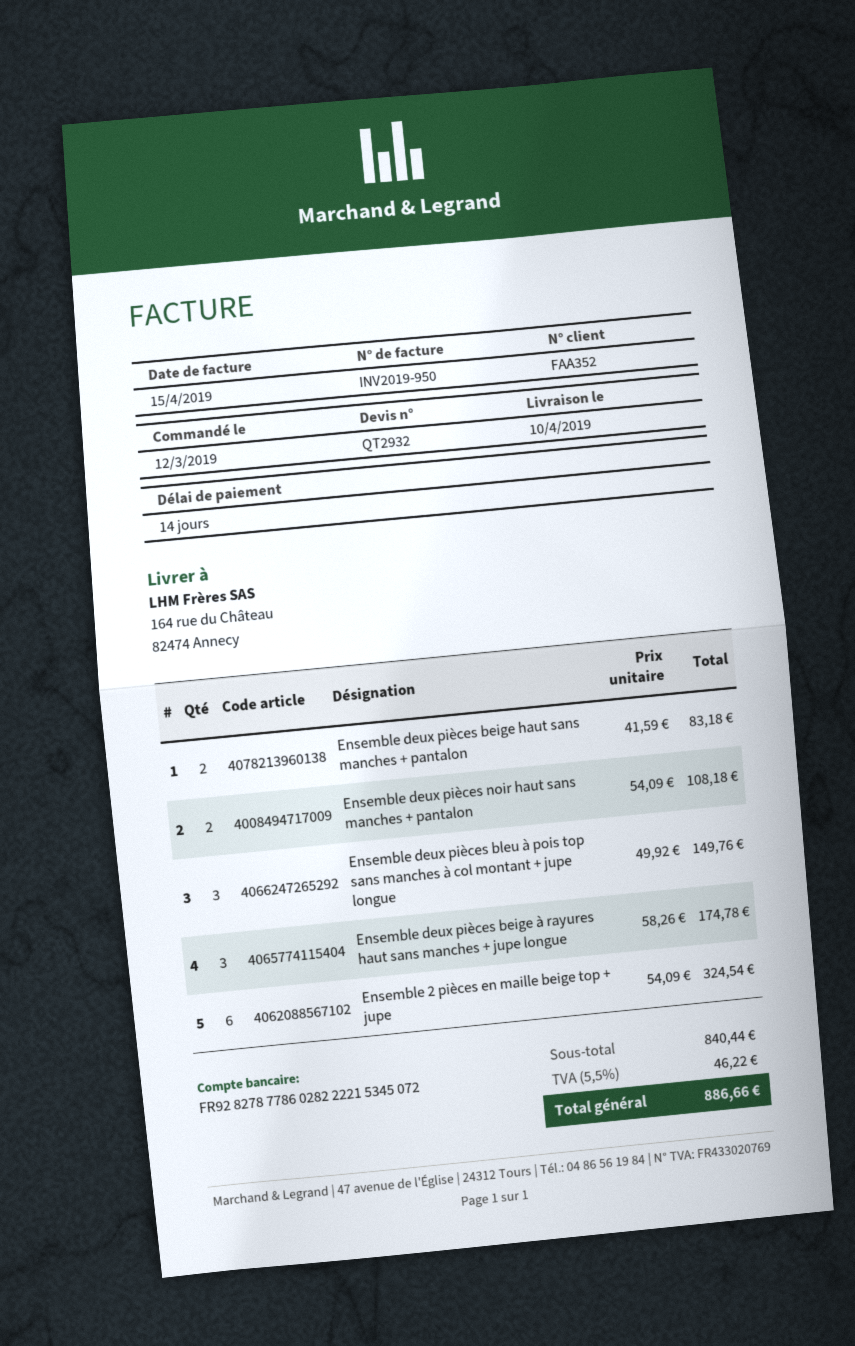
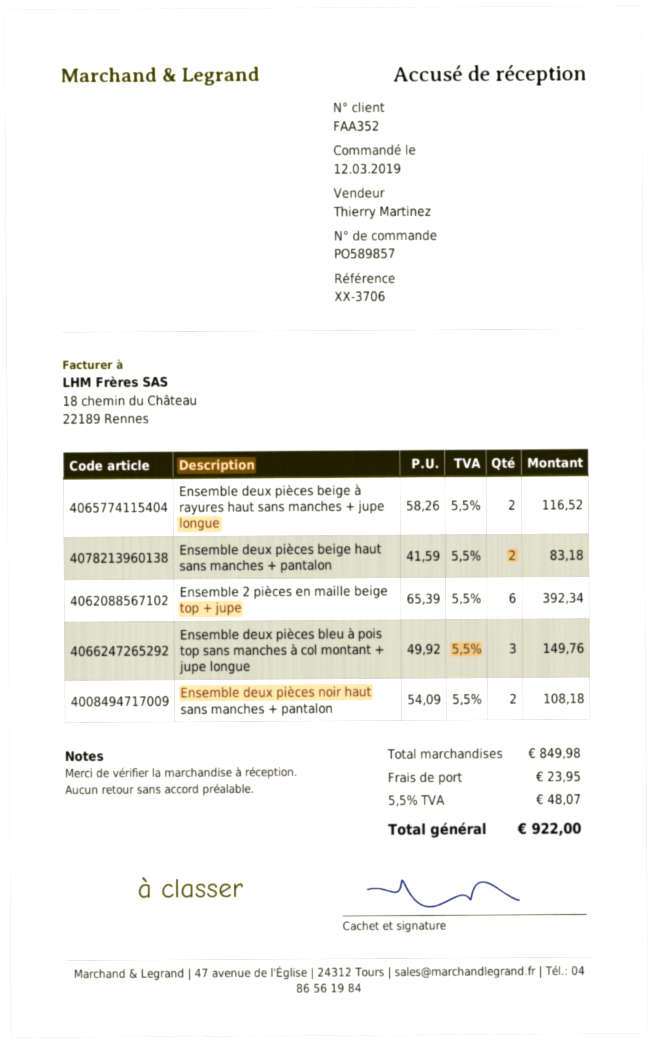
Ensemble deux pièces beige à rayures haut sans manches + jupe longue: 3 x 58.26 = 174.78 -> 2 x 58.26 = 116.52
Ensemble 2 pièces en maille beige top + jupe: 6 x 54.09 = 324.54 -> 6 x 65.39 = 392.34
subtotal: 840.44 -> 849.98
shipping: none -> 23.95
tax: 5.5% = 46.22 -> 5.5% = 48.07
total: 886.66 -> 922.00

